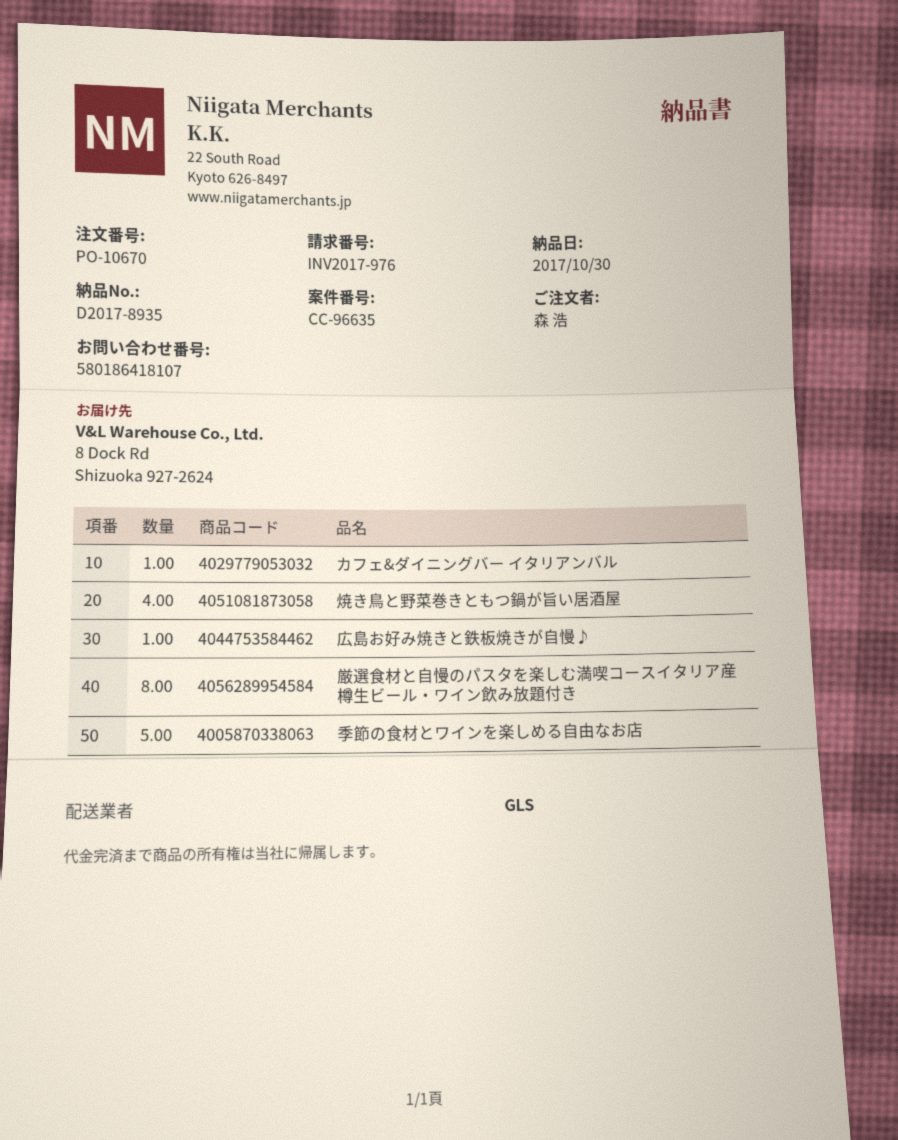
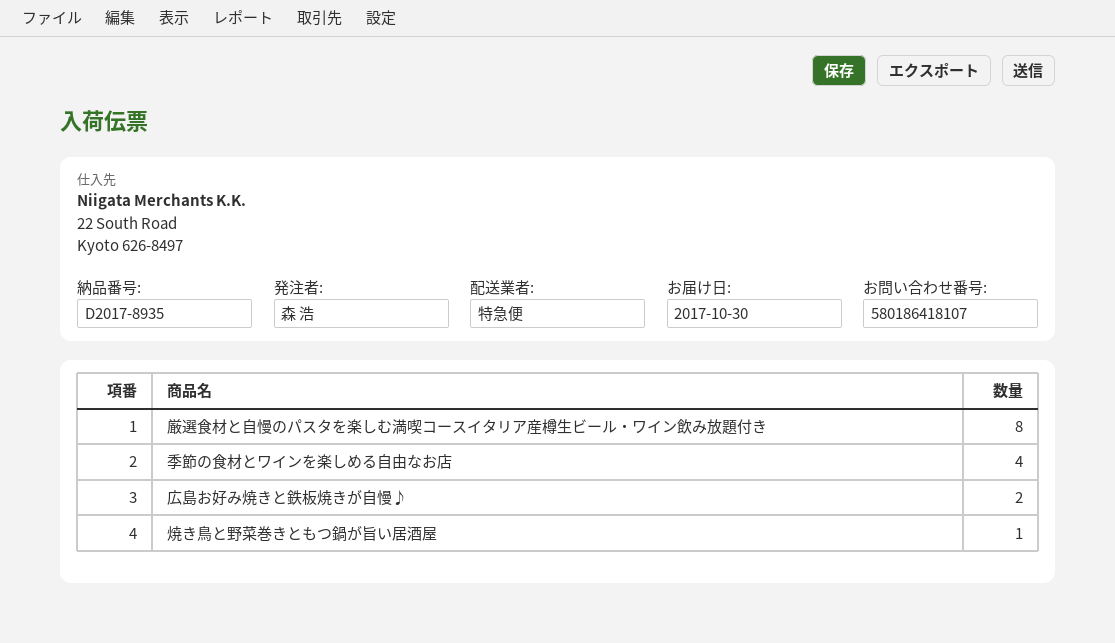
shipping method: GLS -> express
カフェ&ダイニングバー イタリアンバル: 1 -> none
焼き鳥と野菜巻きともつ鍋が旨い居酒屋: 4 -> 1
広島お好み焼きと鉄板焼きが自慢♪: 1 -> 2
季節の食材とワインを楽しめる自由なお店: 5 -> 4

